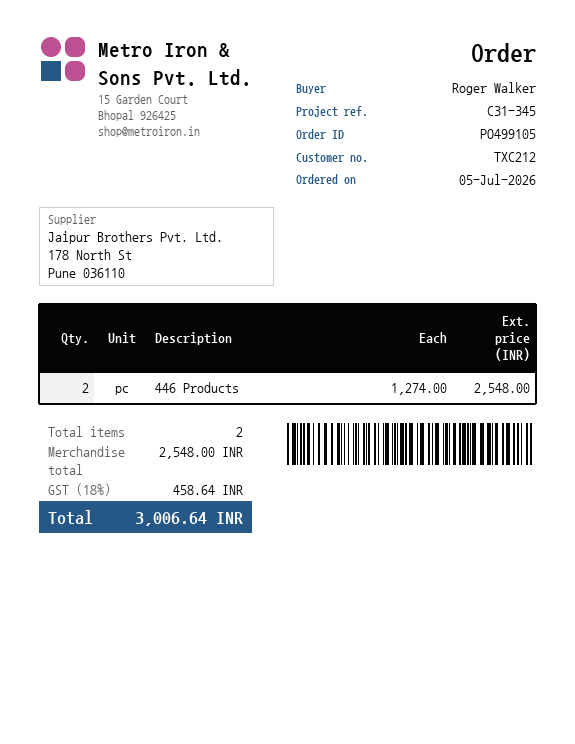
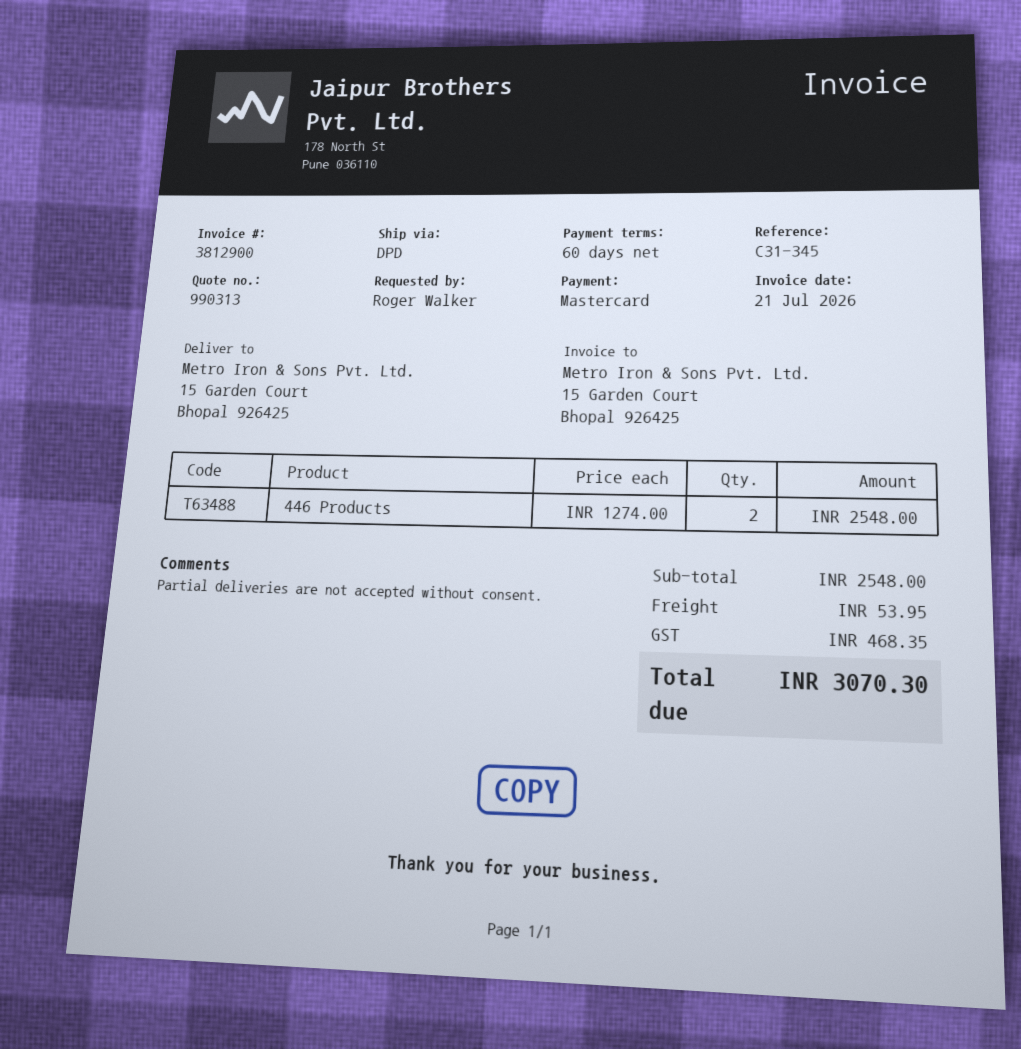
shipping: none -> 53.95
tax: 458.64 -> 468.35
total: 3006.64 -> 3070.30

